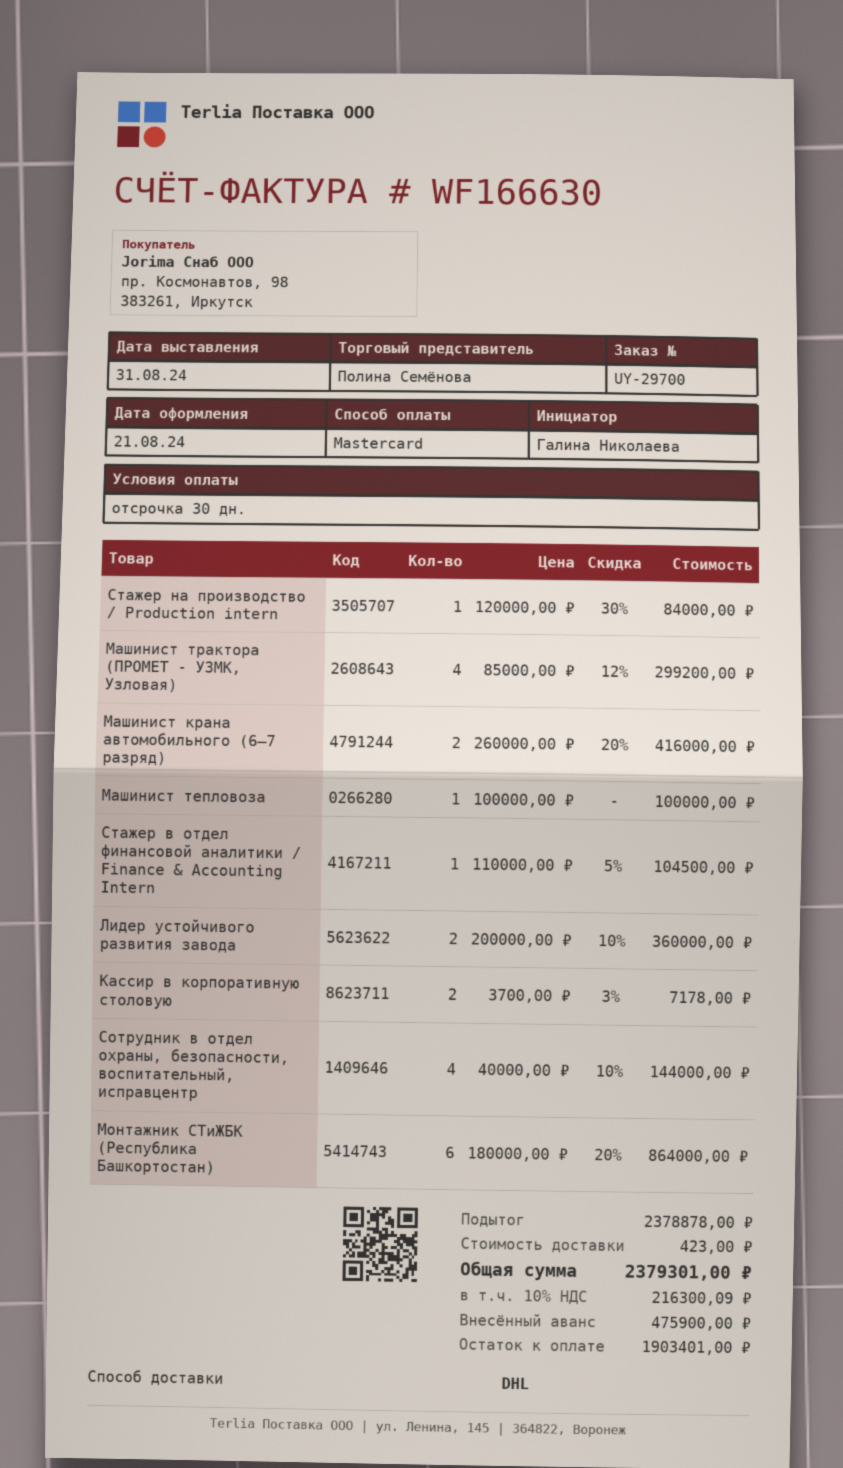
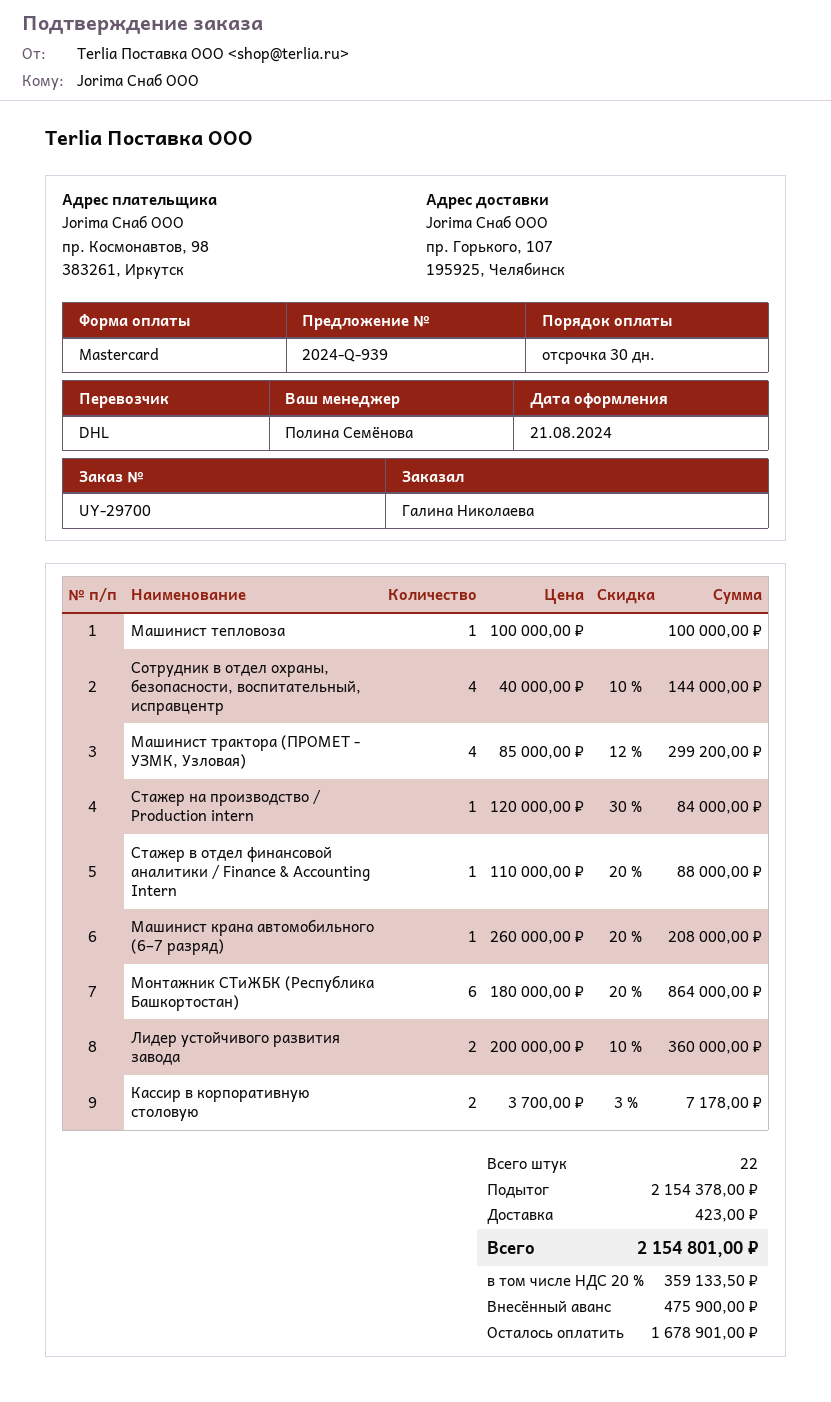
Машинист крана автомобильного (6–7 разряд): 2 x 260000.00 - 20% = 416000.00 -> 1 x 260000.00 - 20% = 208000.00
Стажер в отдел финансовой аналитики / Finance & Accounting Intern: 1 x 110000.00 - 5% = 104500.00 -> 1 x 110000.00 - 20% = 88000.00
subtotal: 2378878.00 -> 2154378.00
tax: 10% = 216300.09 -> 20% = 359133.50
total: 2379301.00 -> 2154801.00
balance: 1903401.00 -> 1678901.00

